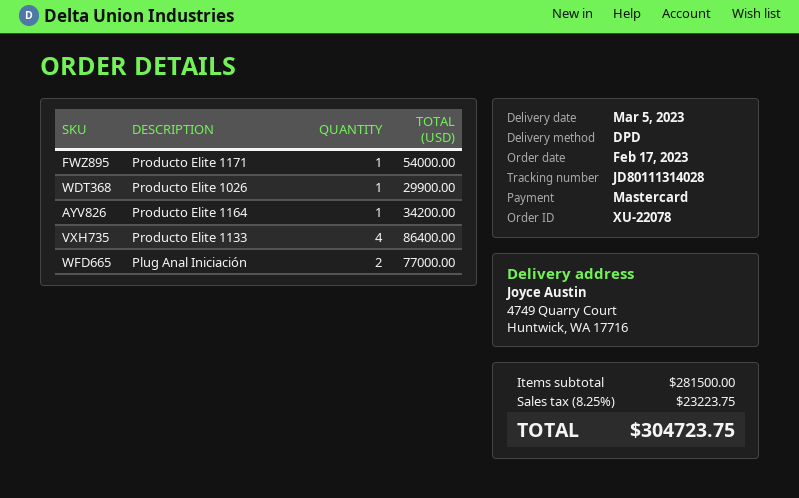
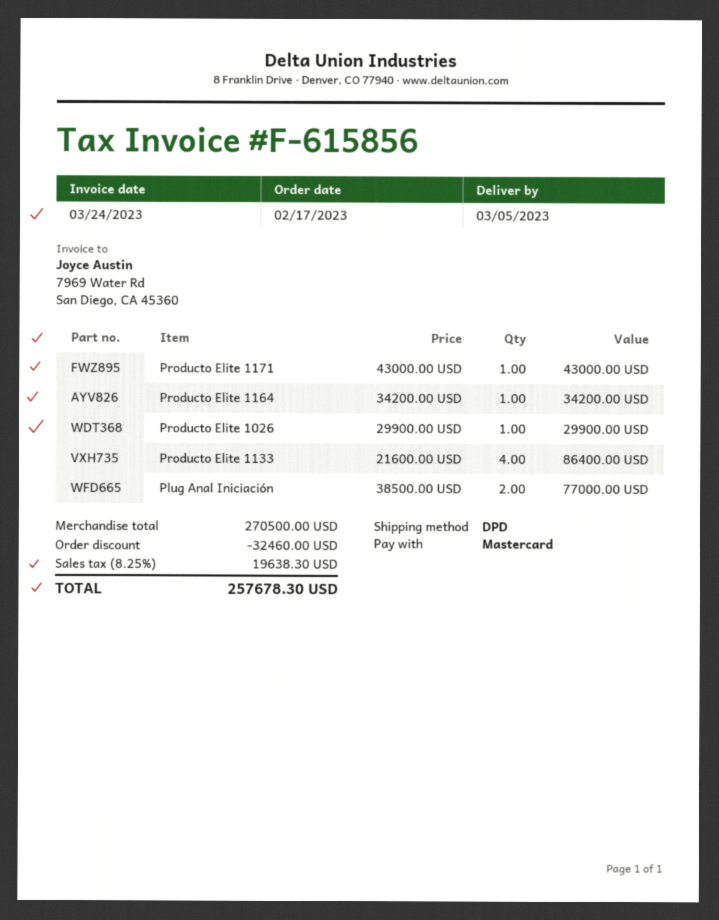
Producto Elite 1171: 1 for 54000.00 -> 1 for 43000.00
subtotal: 281500.00 -> 270500.00
discount: none -> 32460.00
tax: 8.25% = 23223.75 -> 8.25% = 19638.30
total: 304723.75 -> 257678.30

